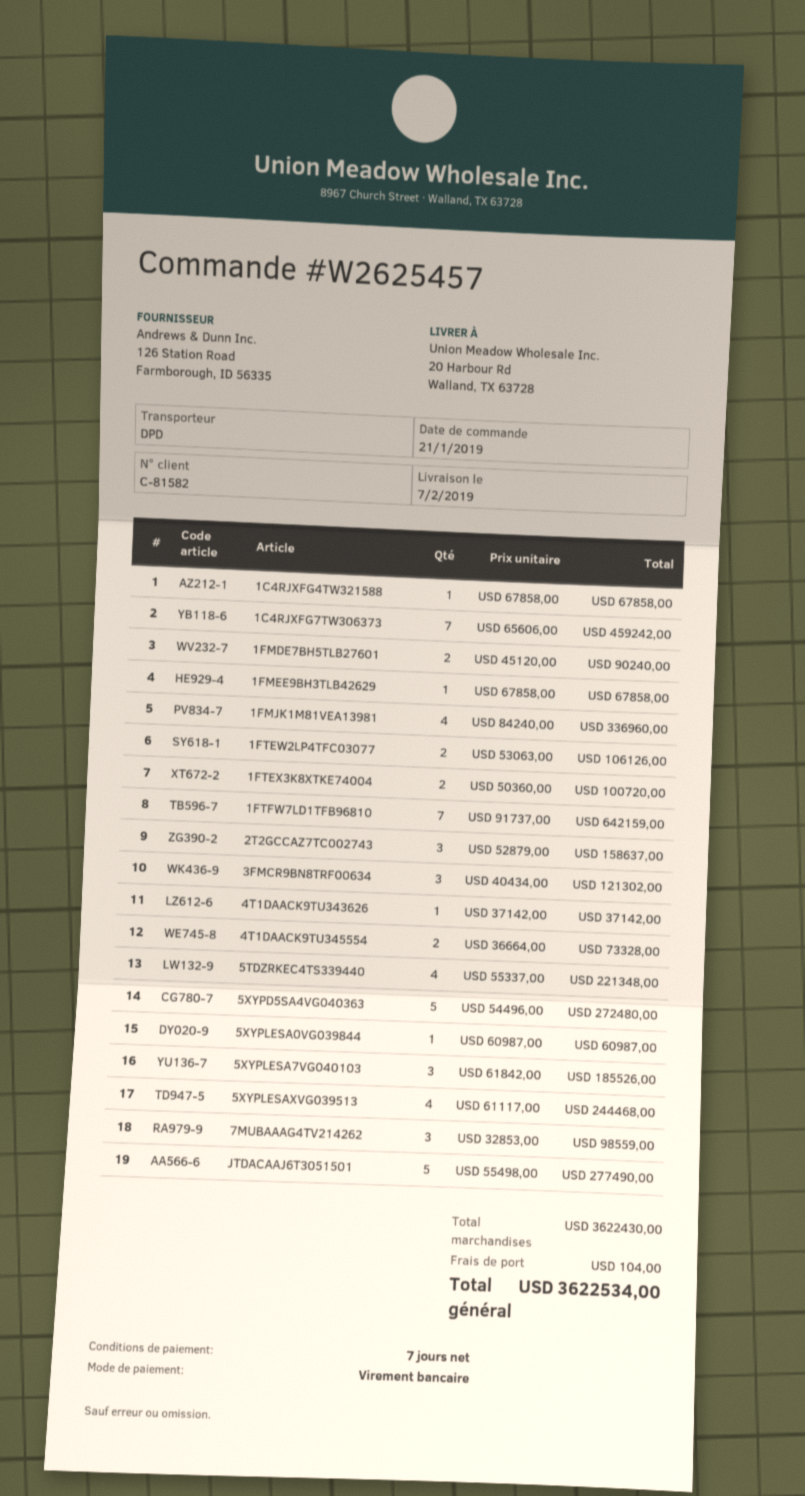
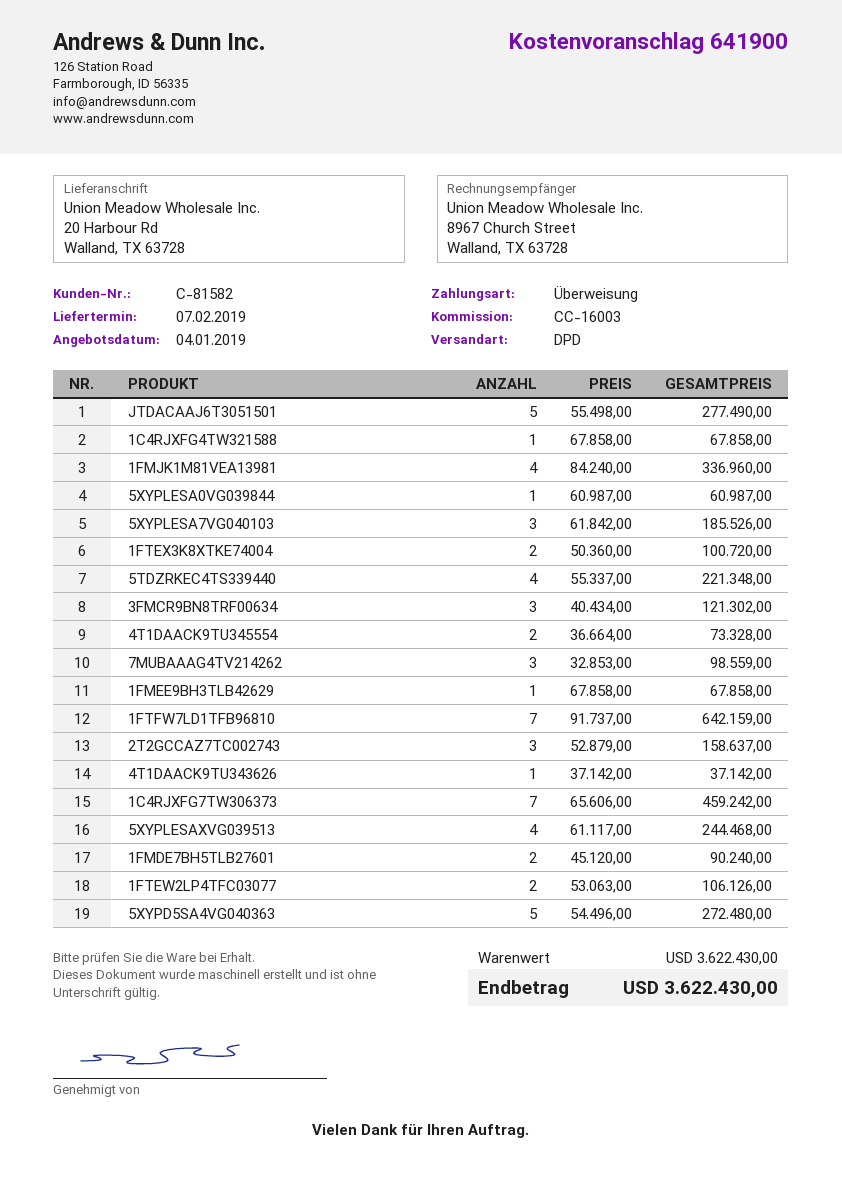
shipping: 104.00 -> none
total: 3622534.00 -> 3622430.00

